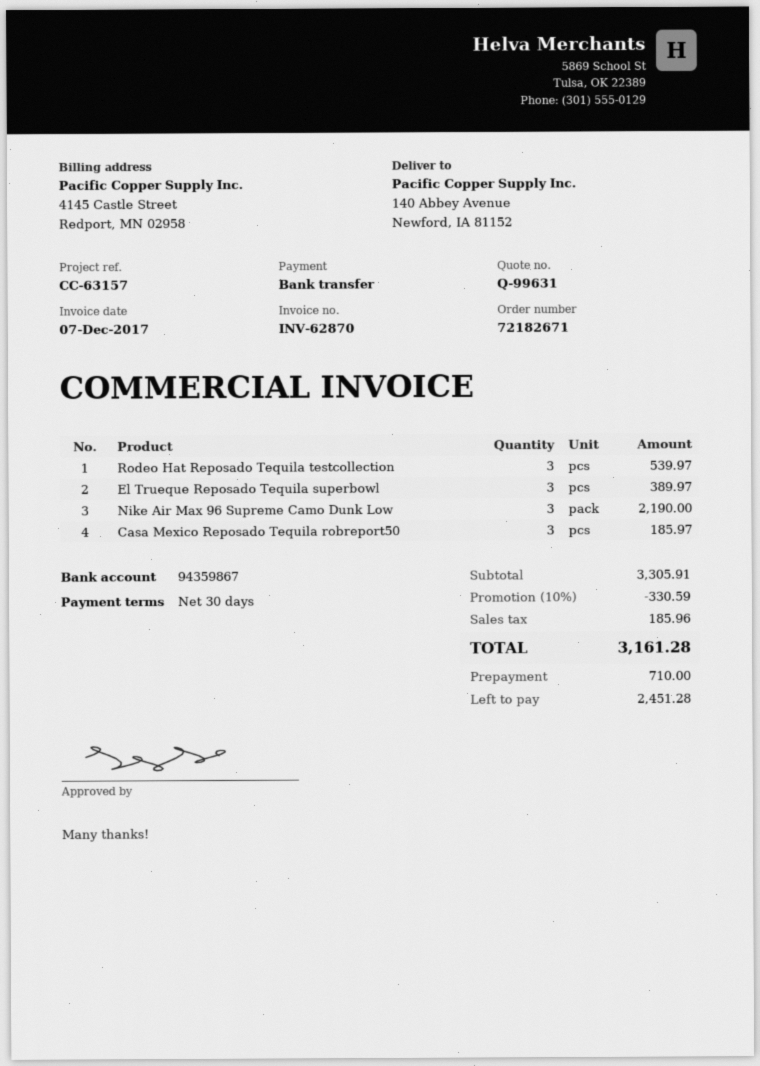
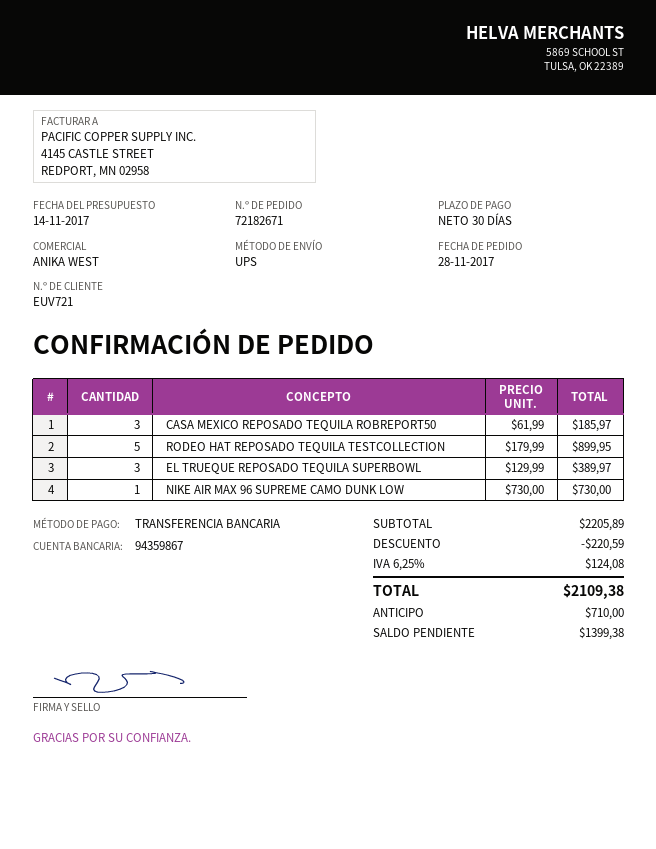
Rodeo Hat Reposado Tequila testcollection: 3 for 539.97 -> 5 for 899.95
Nike Air Max 96 Supreme Camo Dunk Low: 3 for 2190.00 -> 1 for 730.00
subtotal: 3305.91 -> 2205.89
discount: 330.59 -> 220.59
tax: 185.96 -> 124.08
total: 3161.28 -> 2109.38
balance: 2451.28 -> 1399.38

